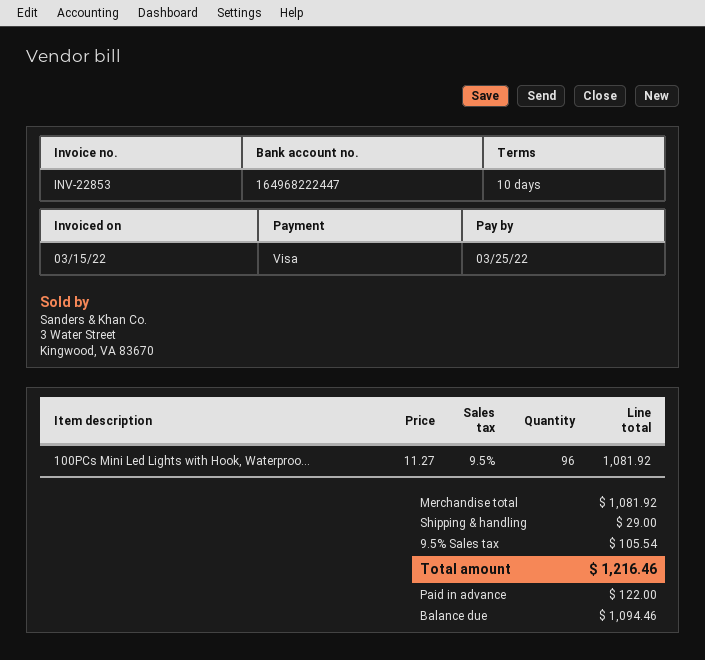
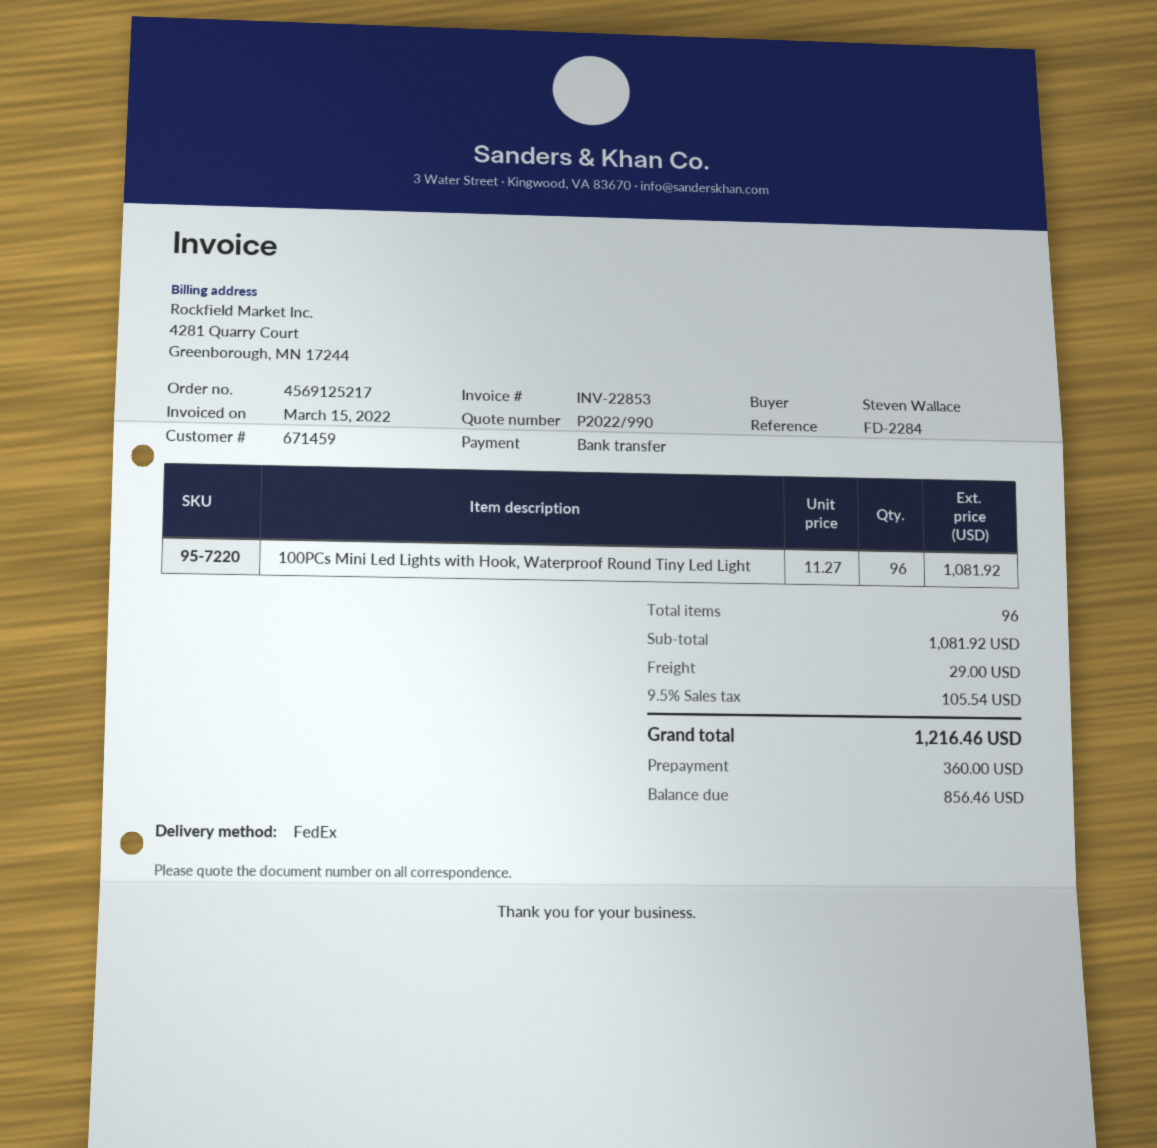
payment method: Visa -> bank transfer
deposit: 122.00 -> 360.00
balance: 1094.46 -> 856.46

